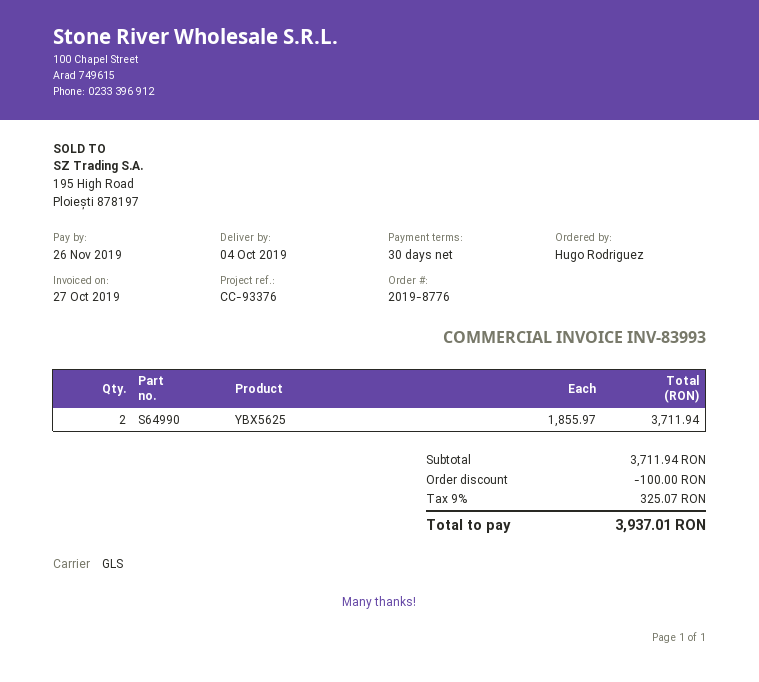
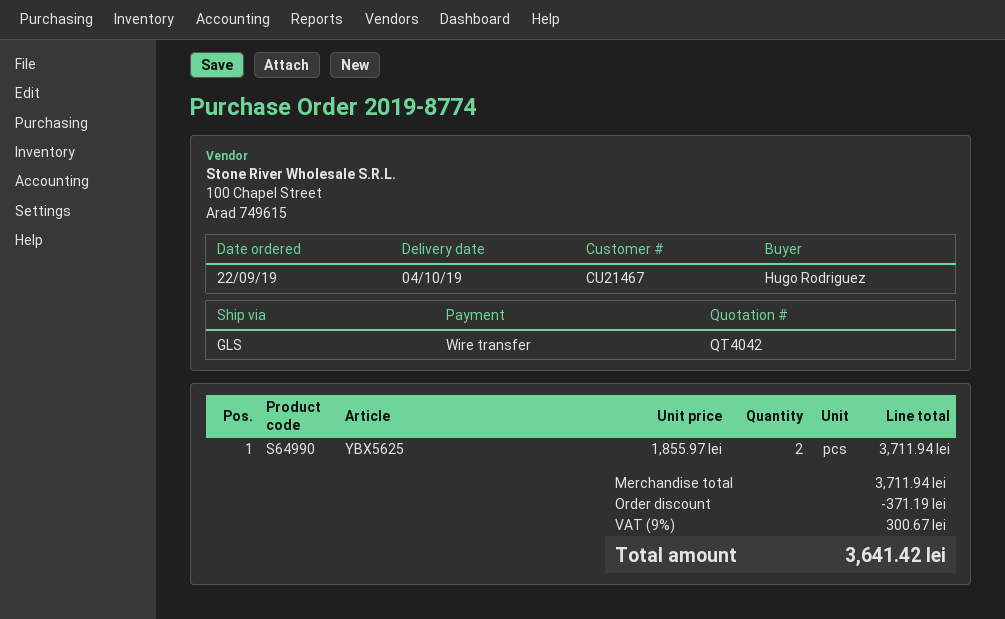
order number: 2019-8776 -> 2019-8774
discount: 100.00 -> 371.19
tax: 9% = 325.07 -> 9% = 300.67
total: 3937.01 -> 3641.42

